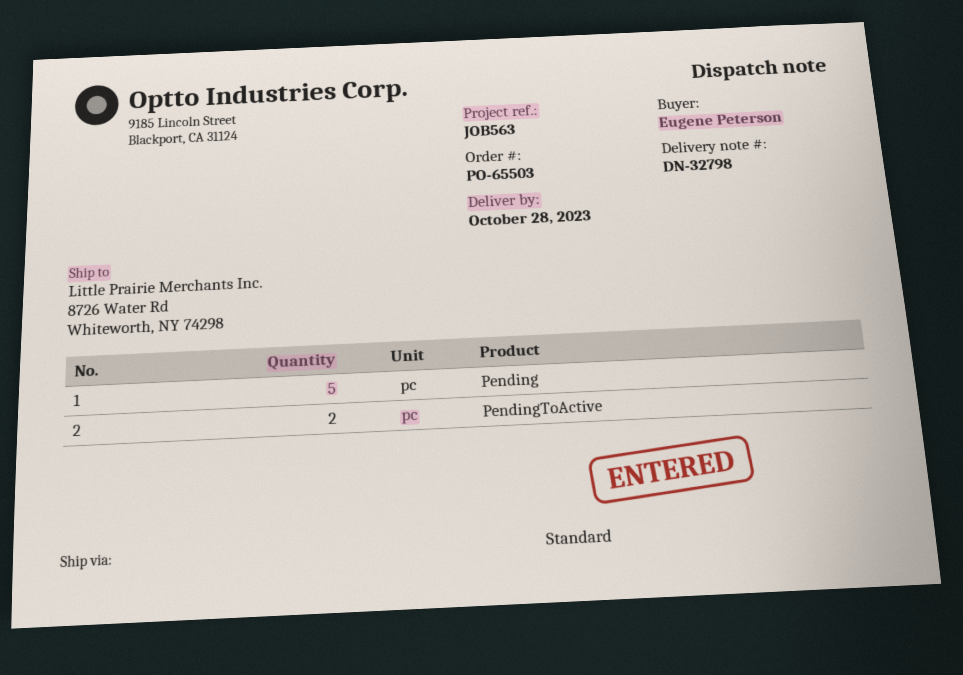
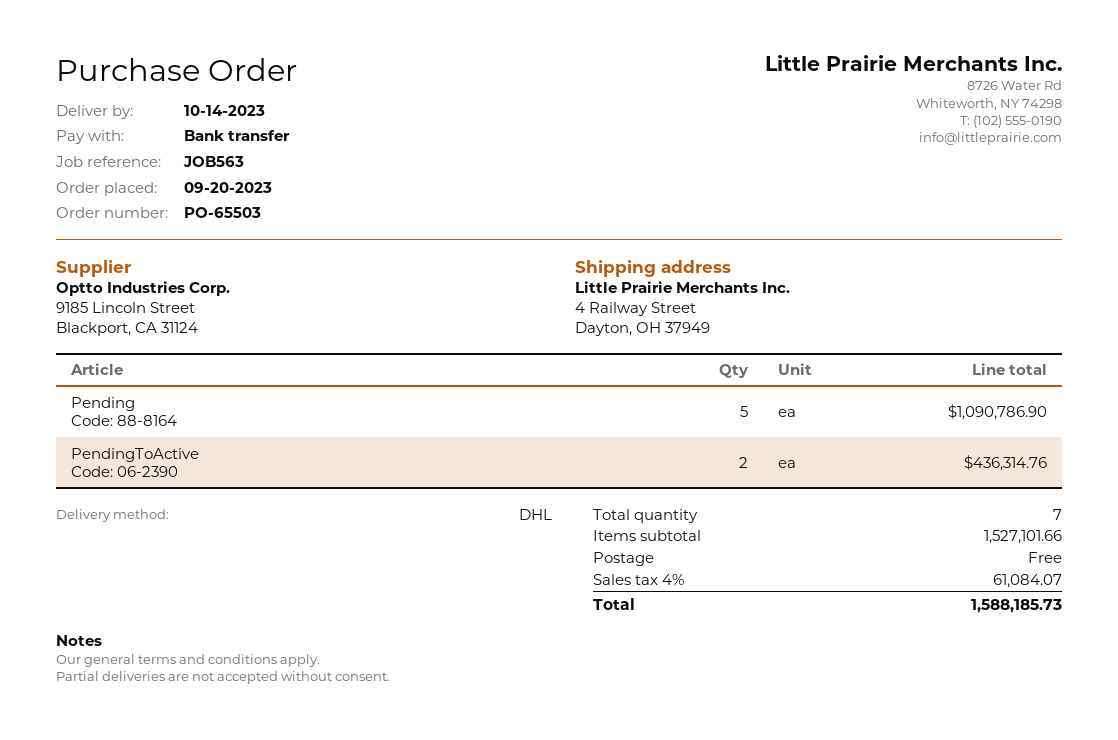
delivery date: 2023-10-28 -> 2023-10-14
shipping method: standard -> DHL
ship to: 8726 Water Rd, Whiteworth, NY 74298 -> 4 Railway Street, Dayton, OH 37949

